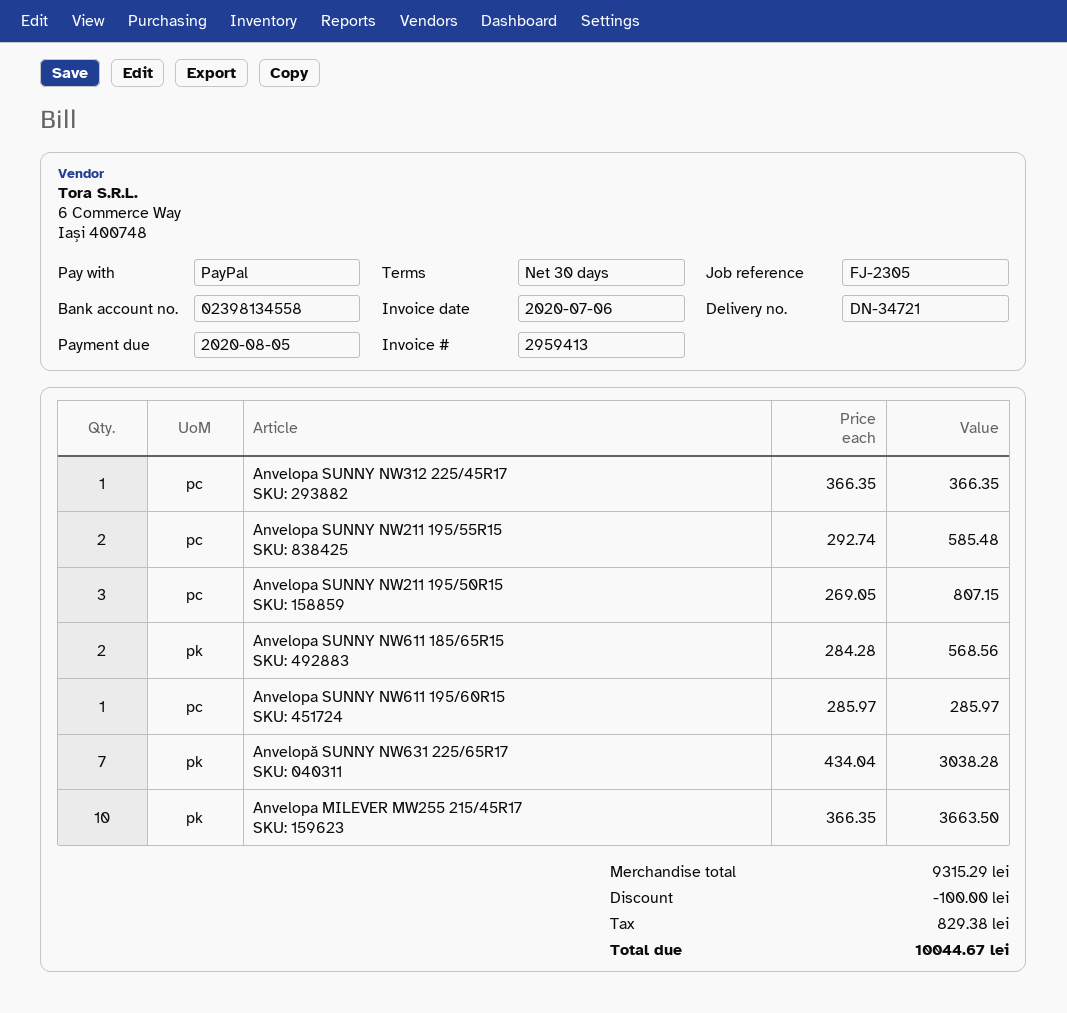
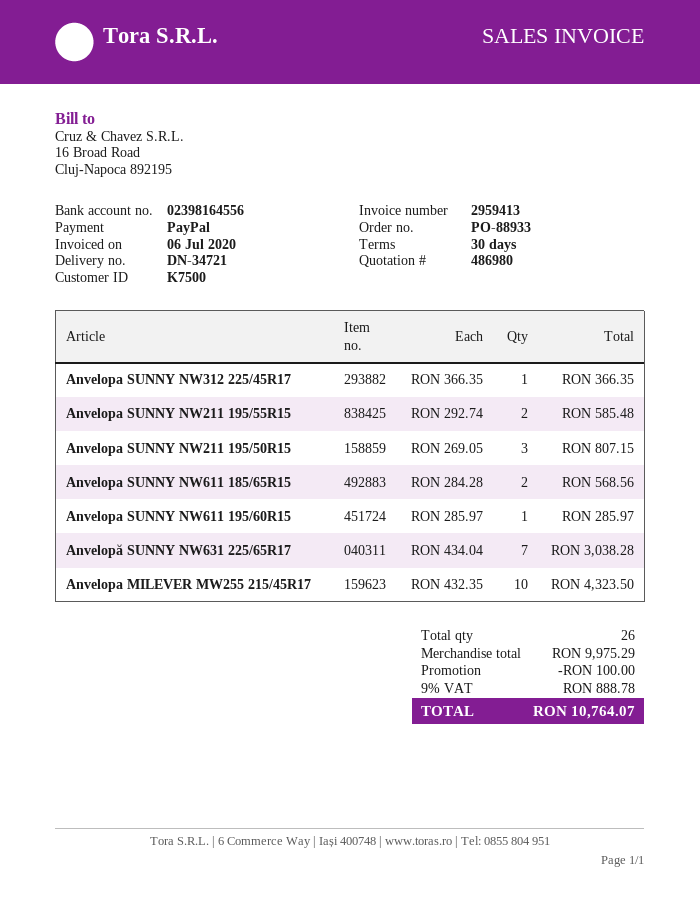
bank account: 02398134558 -> 02398164556
Anvelopa MILEVER MW255 215/45R17: 10 x 366.35 = 3663.50 -> 10 x 432.35 = 4323.50
subtotal: 9315.29 -> 9975.29
tax: 829.38 -> 888.78
total: 10044.67 -> 10764.07

